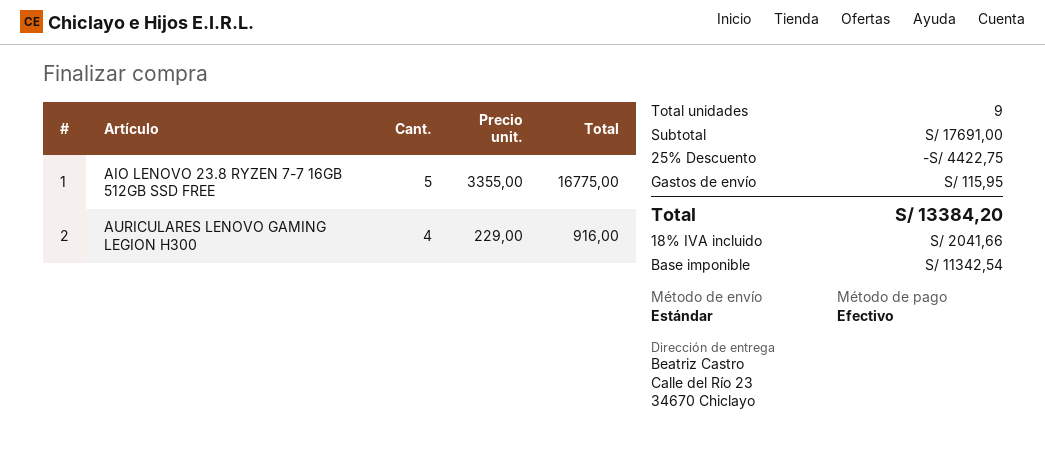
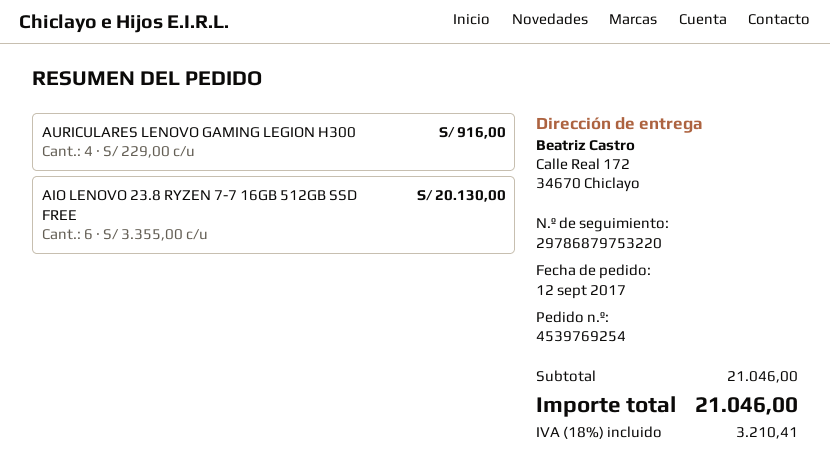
ship to: Calle del Río 23, 34670 Chiclayo -> Calle Real 172, 34670 Chiclayo
AIO LENOVO 23.8 RYZEN 7-7 16GB 512GB SSD FREE: 5 x 3355.00 = 16775.00 -> 6 x 3355.00 = 20130.00
subtotal: 17691.00 -> 21046.00
discount: 25% = 4422.75 -> none
shipping: 115.95 -> none
tax: 18% = 2041.66 -> 18% = 3210.41
total: 13384.20 -> 21046.00

